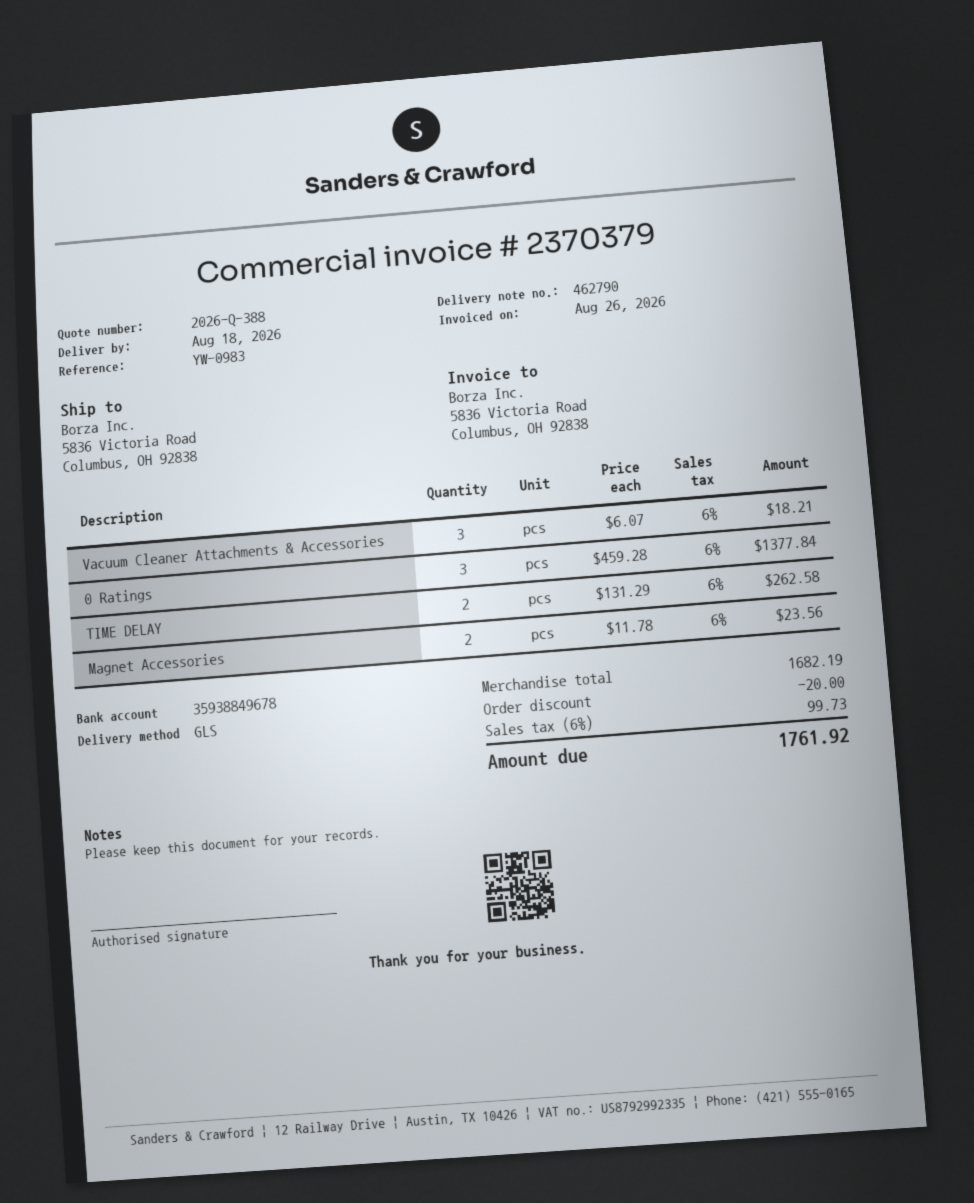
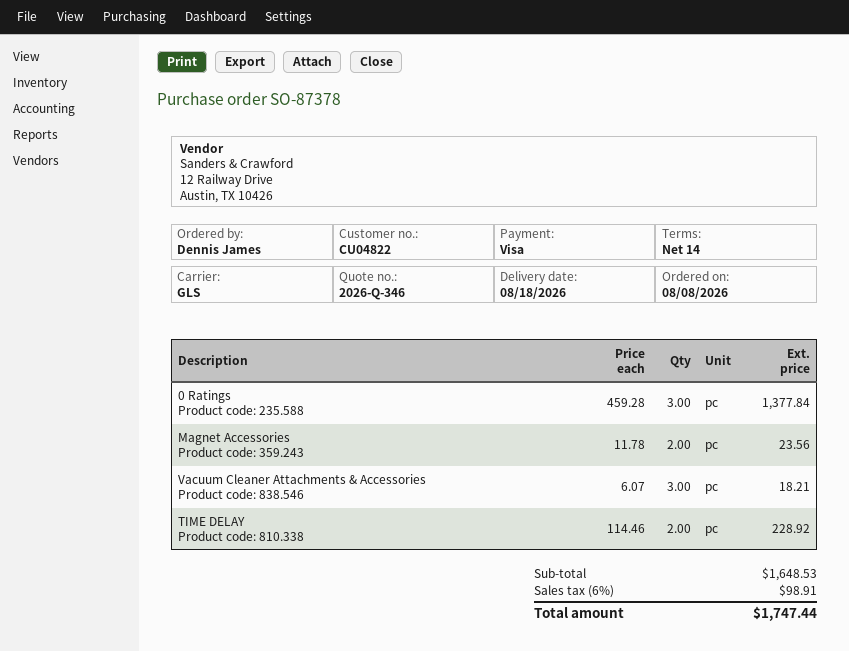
quote number: 2026-Q-388 -> 2026-Q-346
TIME DELAY: 2 x 131.29 = 262.58 -> 2 x 114.46 = 228.92
subtotal: 1682.19 -> 1648.53
discount: 20.00 -> none
tax: 6% = 99.73 -> 6% = 98.91
total: 1761.92 -> 1747.44

